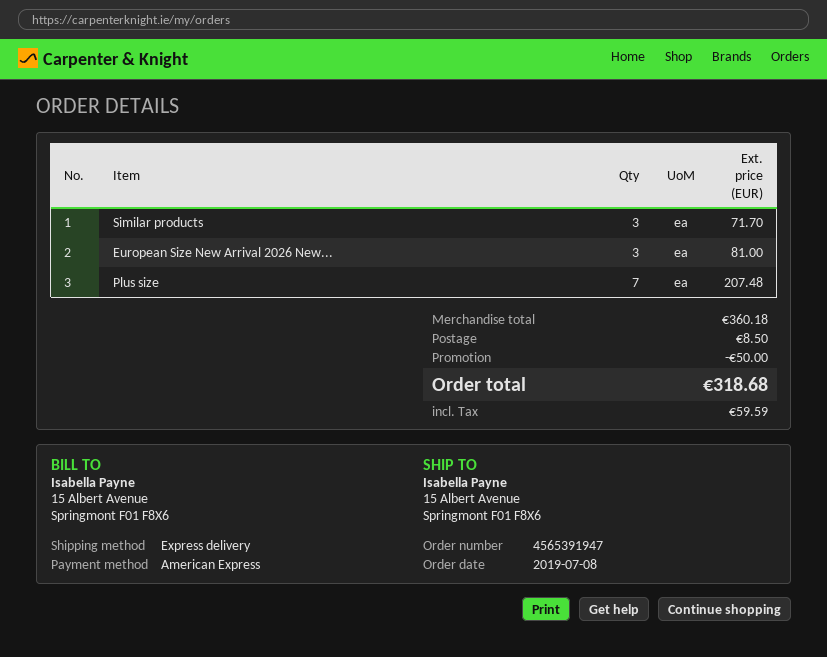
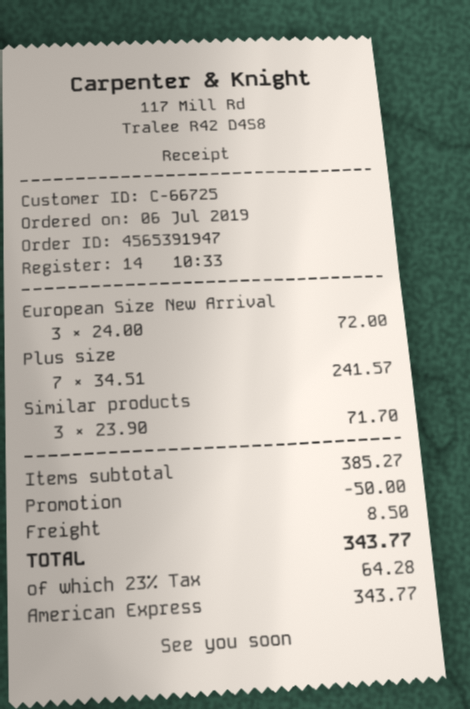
order date: 2019-07-08 -> 2019-07-06
European Size New Arrival 2026 New...: 3 for 81.00 -> 3 for 72.00
Plus size: 7 for 207.48 -> 7 for 241.57
subtotal: 360.18 -> 385.27
tax: 59.59 -> 64.28
total: 318.68 -> 343.77

